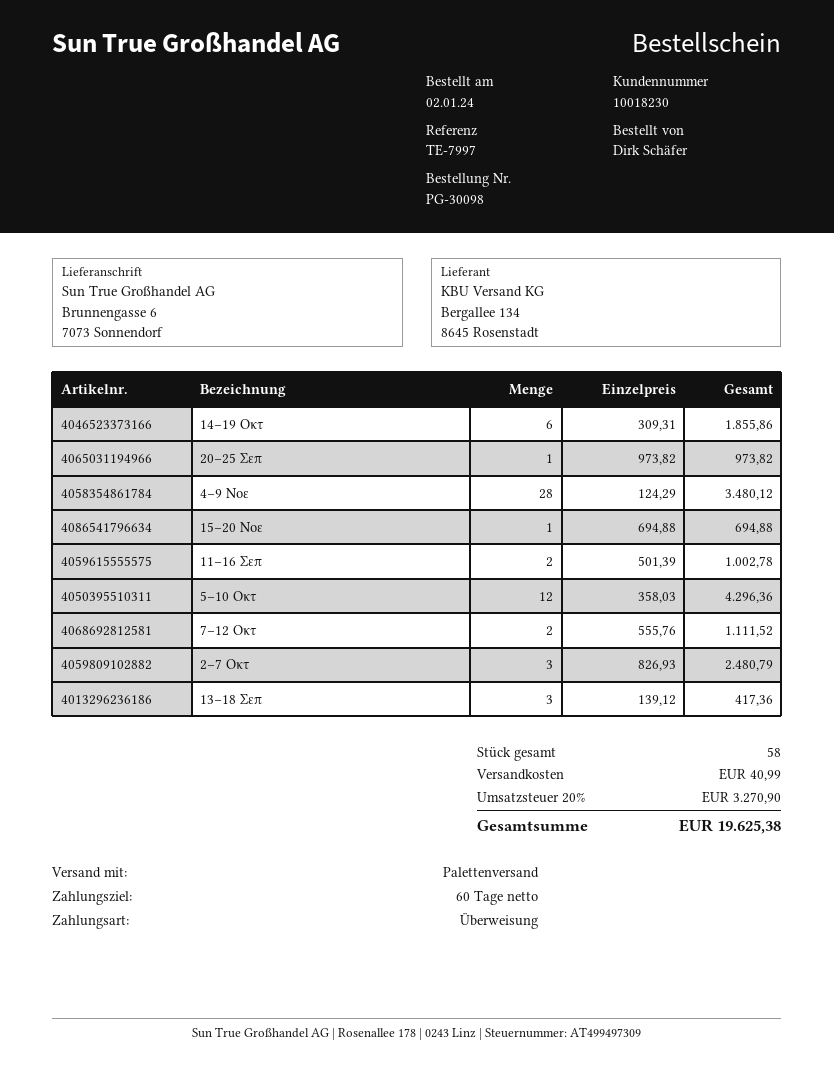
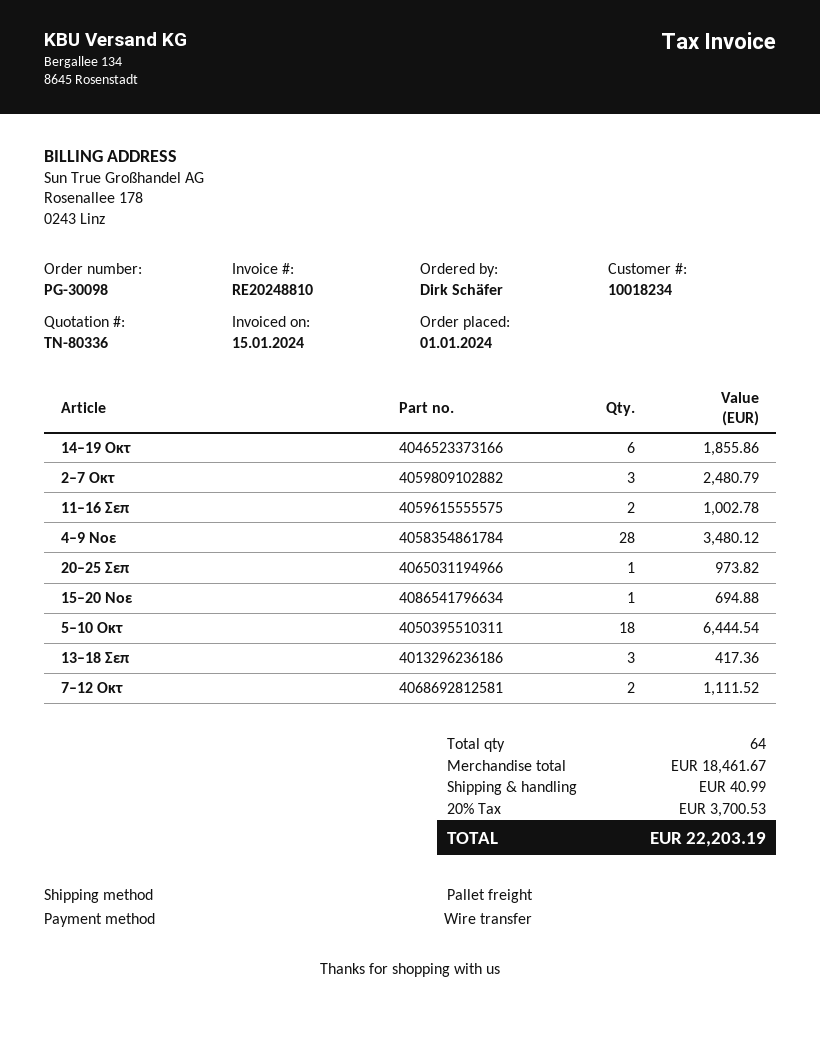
order date: 2024-01-02 -> 2024-01-01
customer number: 10018230 -> 10018234
5–10 Οκτ: 12 for 4296.36 -> 18 for 6444.54
total quantity: 58 -> 64
tax: 20% = 3270.90 -> 20% = 3700.53
total: 19625.38 -> 22203.19

